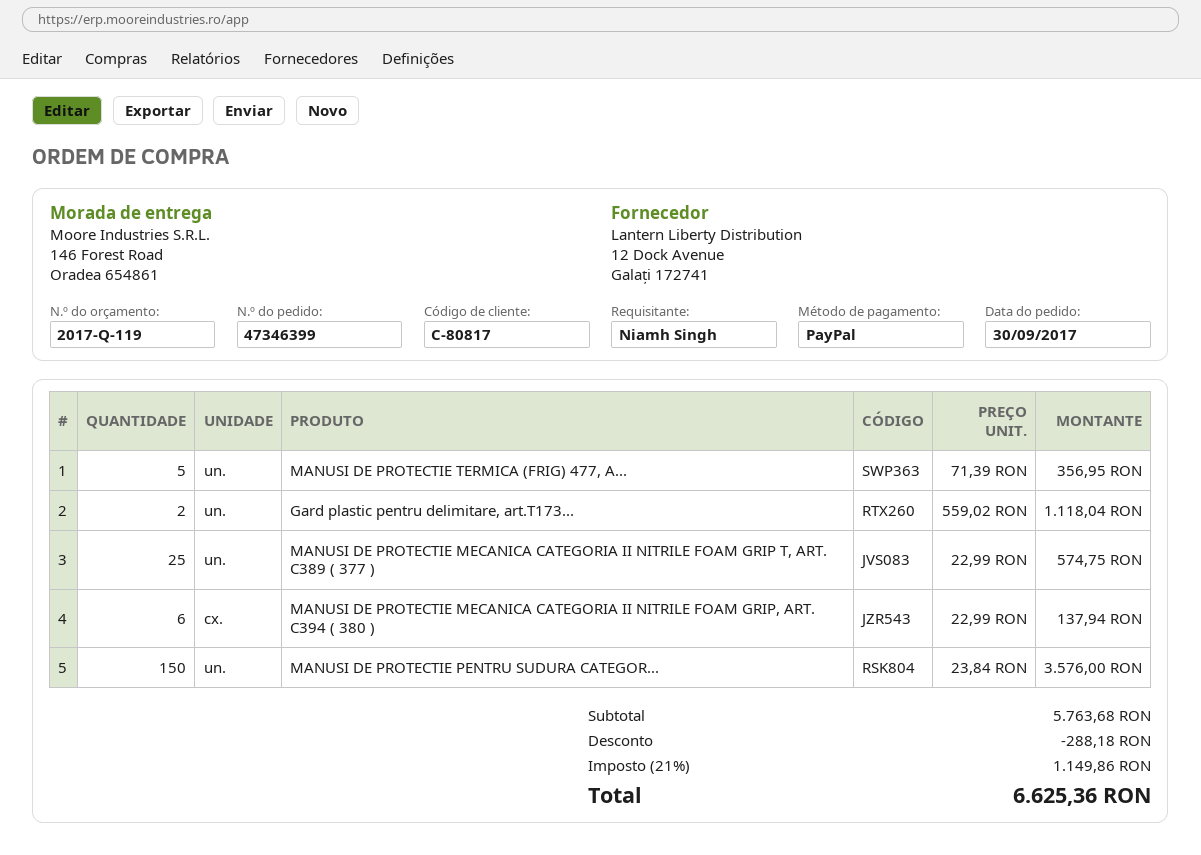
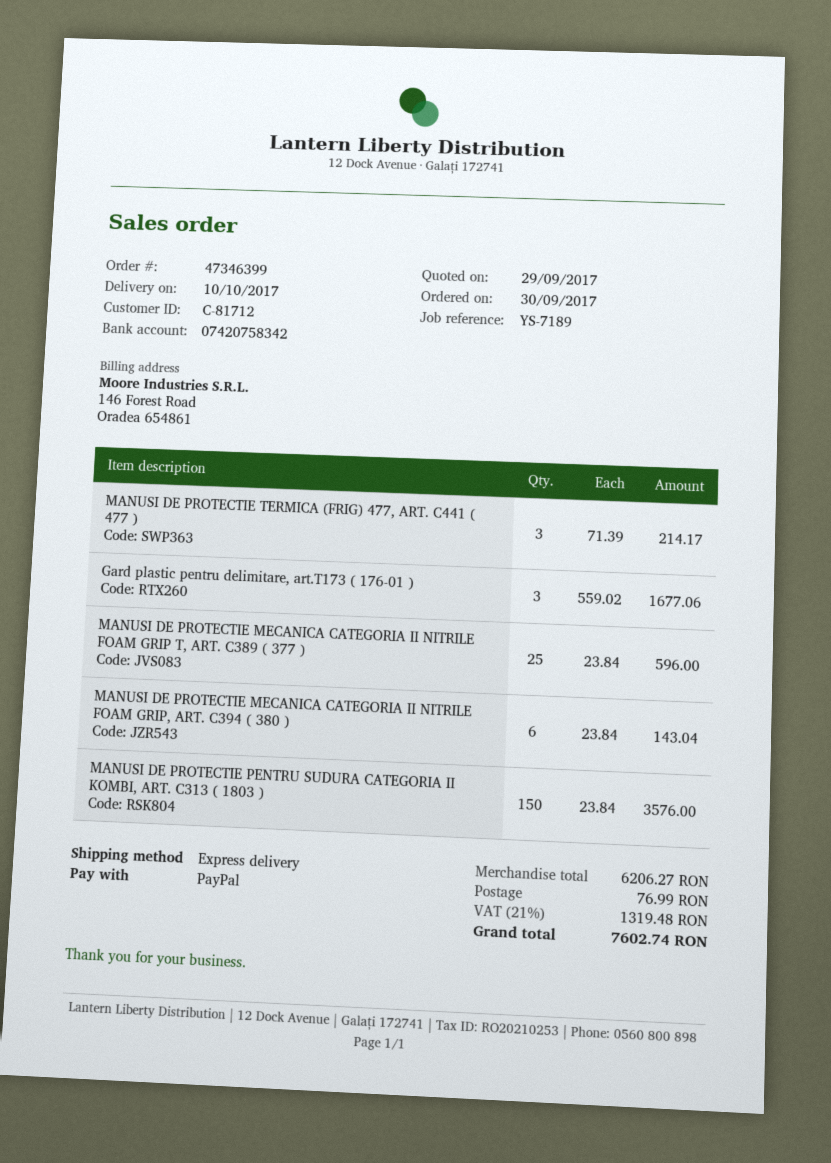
customer number: C-80817 -> C-81712
MANUSI DE PROTECTIE TERMICA (FRIG) 477, A...: 5 x 71.39 = 356.95 -> 3 x 71.39 = 214.17
Gard plastic pentru delimitare, art.T173...: 2 x 559.02 = 1118.04 -> 3 x 559.02 = 1677.06
MANUSI DE PROTECTIE MECANICA CATEGORIA II NITRILE FOAM GRIP T, ART. C389 ( 377 ): 25 x 22.99 = 574.75 -> 25 x 23.84 = 596.00
MANUSI DE PROTECTIE MECANICA CATEGORIA II NITRILE FOAM GRIP, ART. C394 ( 380 ): 6 x 22.99 = 137.94 -> 6 x 23.84 = 143.04
subtotal: 5763.68 -> 6206.27
discount: 288.18 -> none
shipping: none -> 76.99
tax: 21% = 1149.86 -> 21% = 1319.48
total: 6625.36 -> 7602.74

